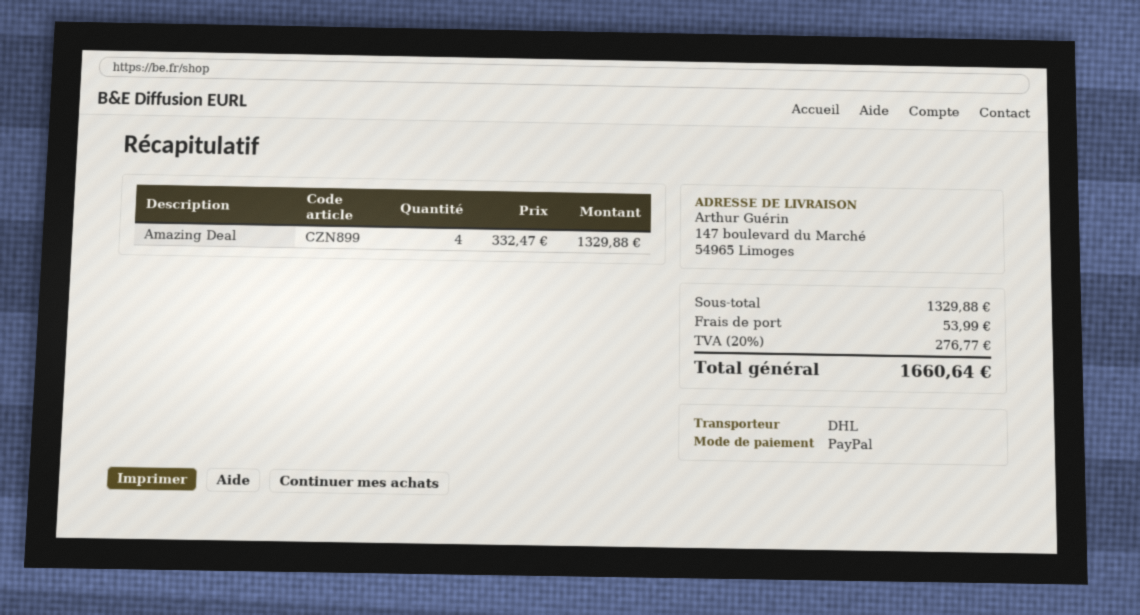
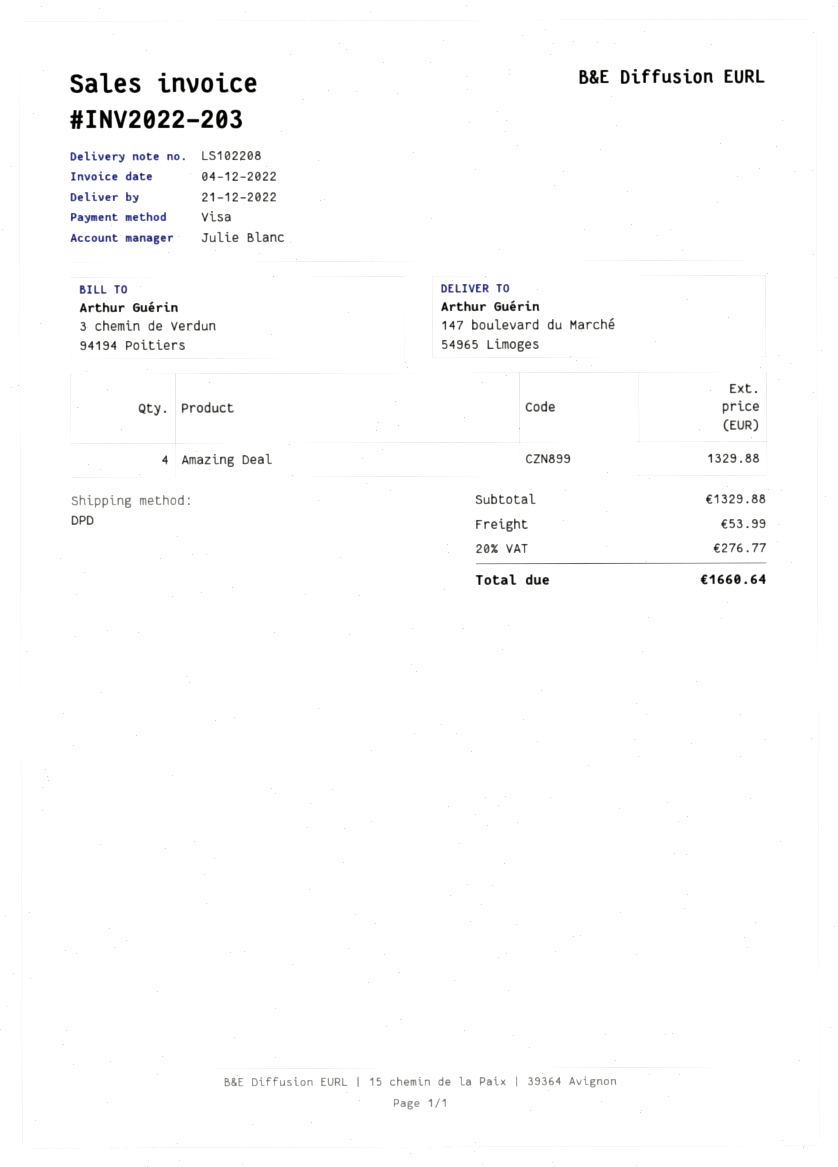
payment method: PayPal -> Visa
shipping method: DHL -> DPD

